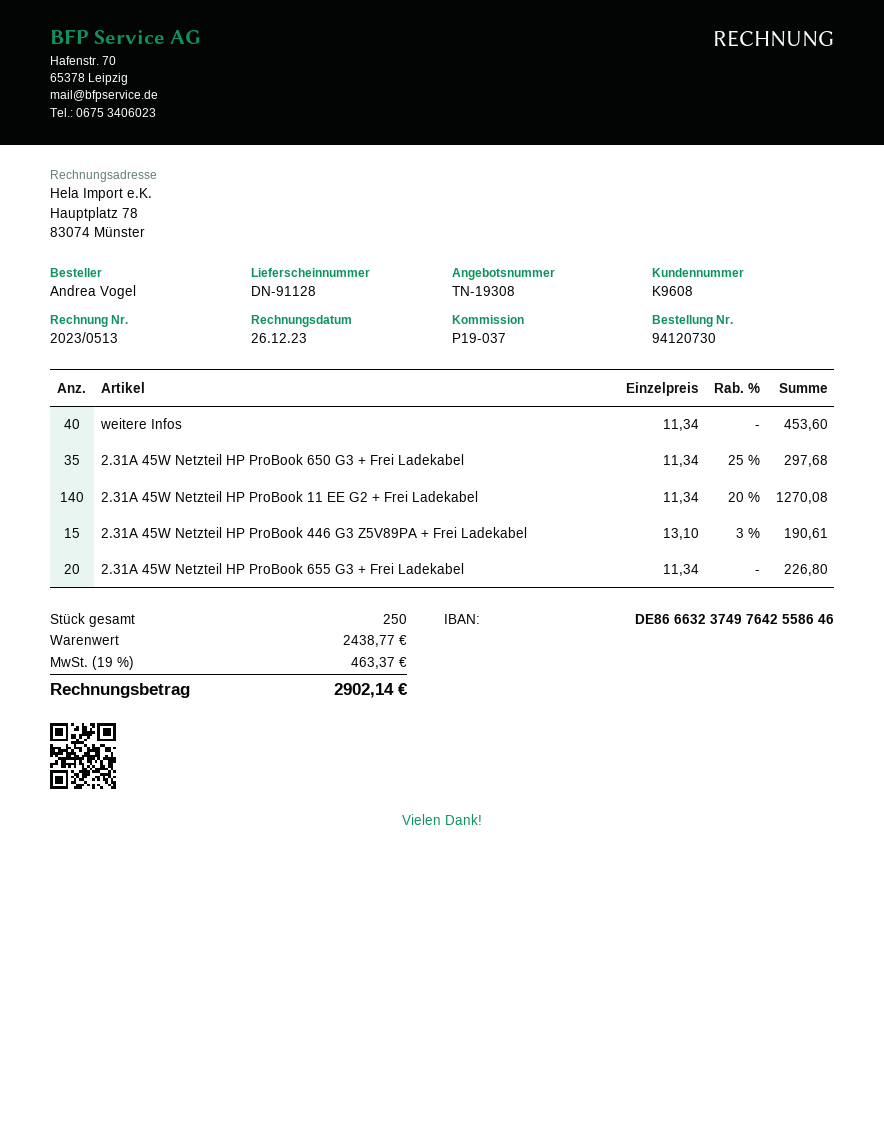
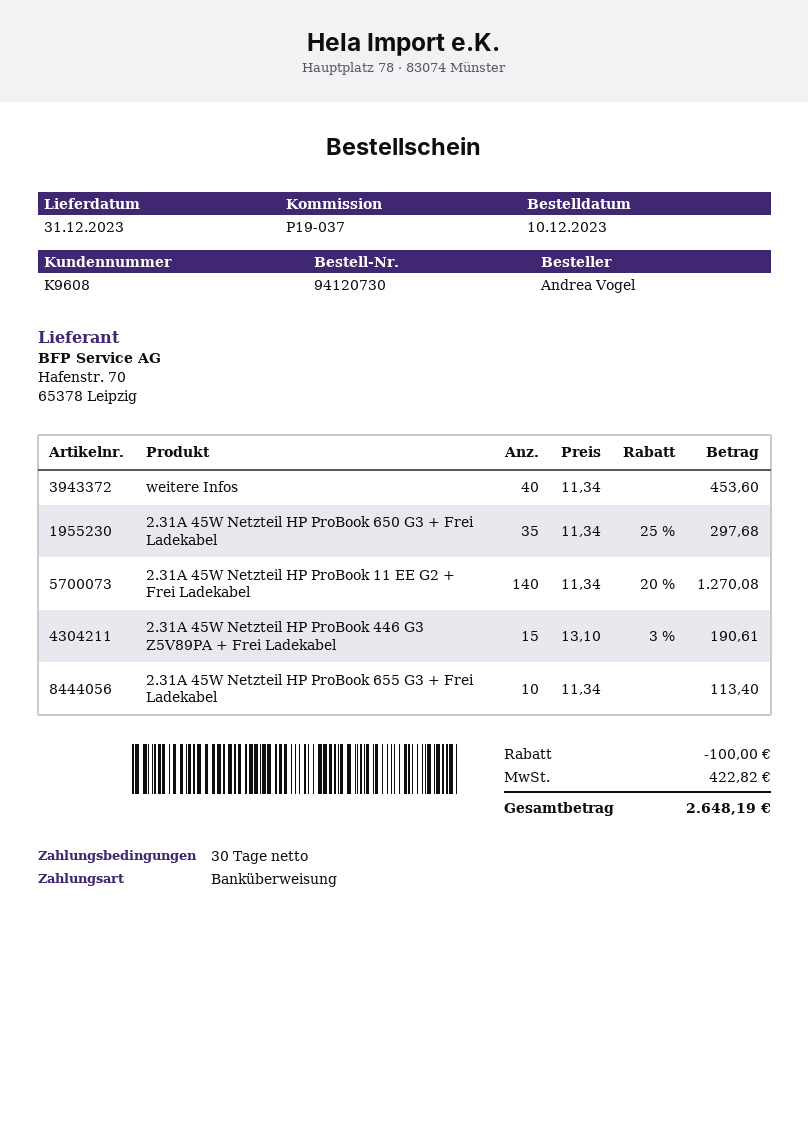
2.31A 45W Netzteil HP ProBook 655 G3 + Frei Ladekabel: 20 x 11.34 = 226.80 -> 10 x 11.34 = 113.40
discount: none -> 100.00
tax: 463.37 -> 422.82
total: 2902.14 -> 2648.19

